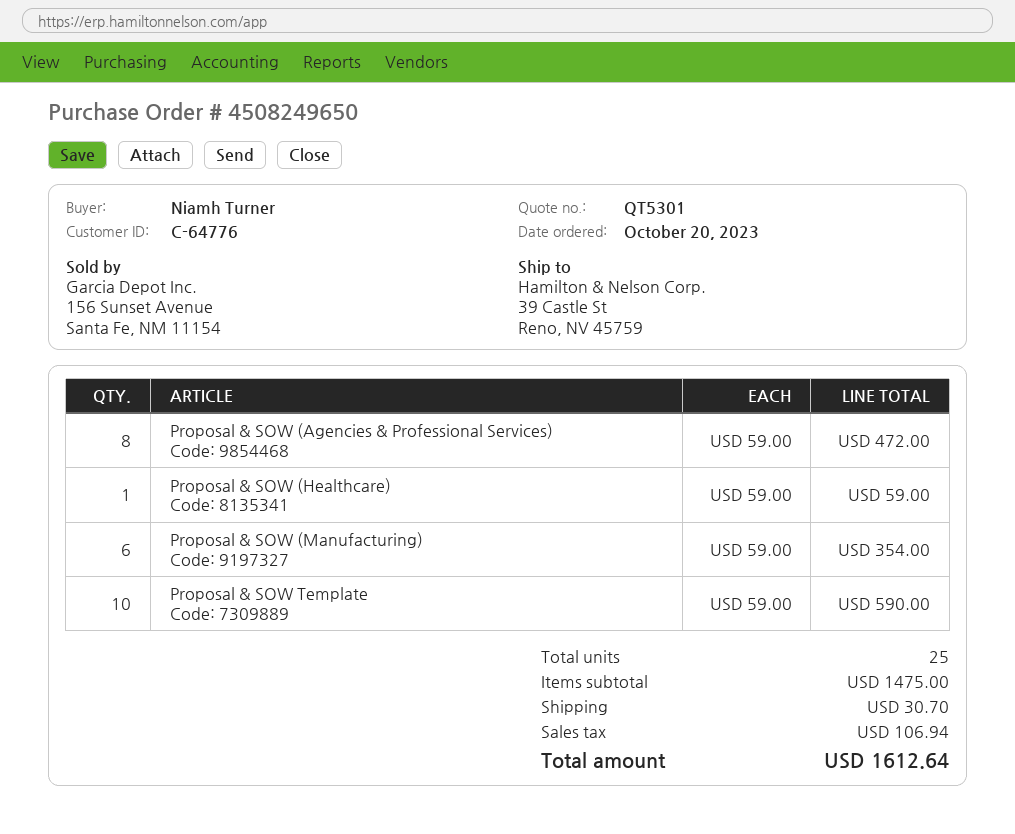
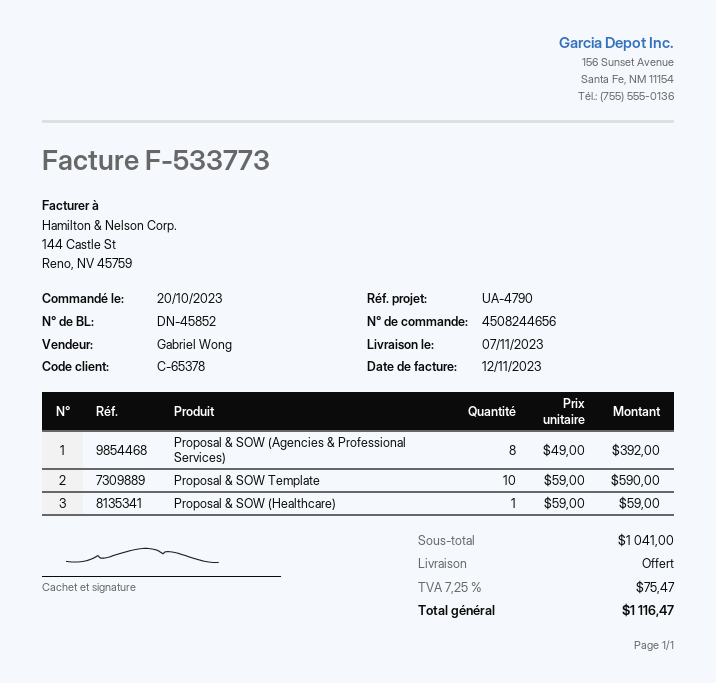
order number: 4508249650 -> 4508244656
customer number: C-64776 -> C-65378
Proposal & SOW (Agencies & Professional Services): 8 x 59.00 = 472.00 -> 8 x 49.00 = 392.00
Proposal & SOW (Manufacturing): 6 x 59.00 = 354.00 -> none
subtotal: 1475.00 -> 1041.00
shipping: 30.70 -> 0.00
tax: 106.94 -> 75.47
total: 1612.64 -> 1116.47

